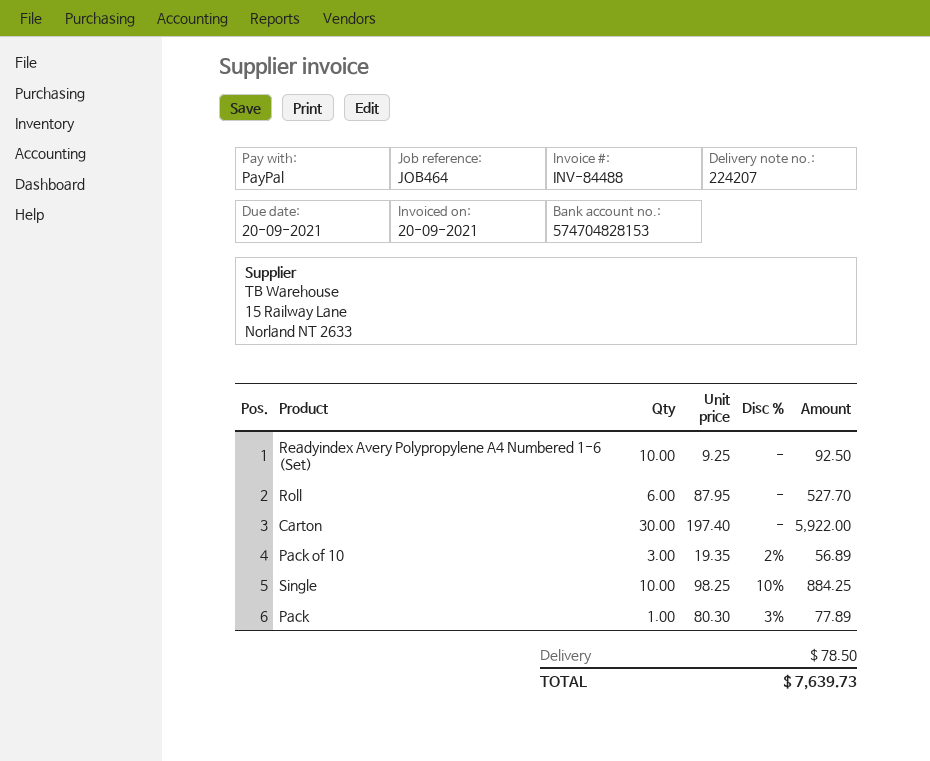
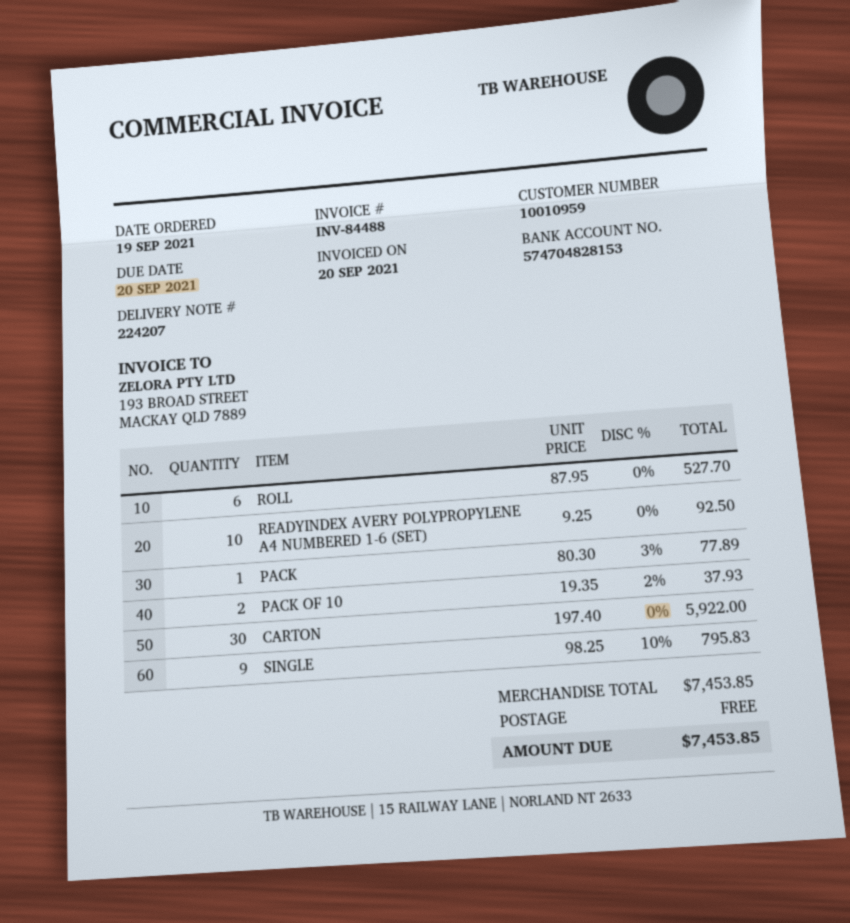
Pack of 10: 3 x 19.35 - 2% = 56.89 -> 2 x 19.35 - 2% = 37.93
Single: 10 x 98.25 - 10% = 884.25 -> 9 x 98.25 - 10% = 795.83
shipping: 78.50 -> 0.00
total: 7639.73 -> 7453.85

